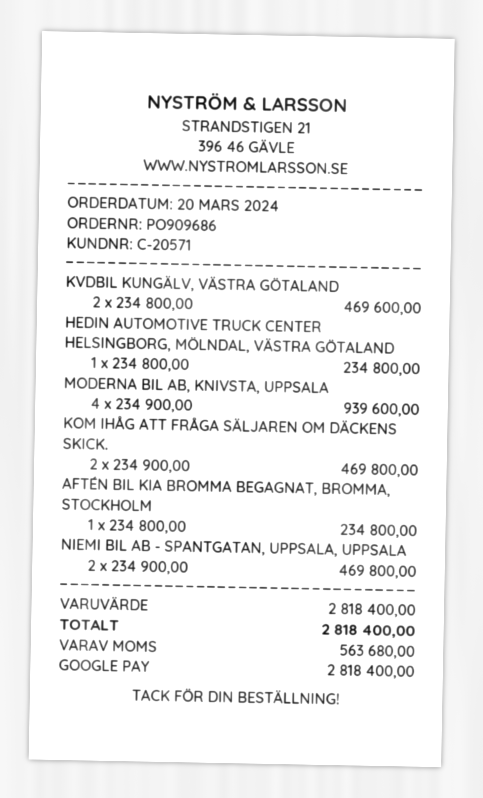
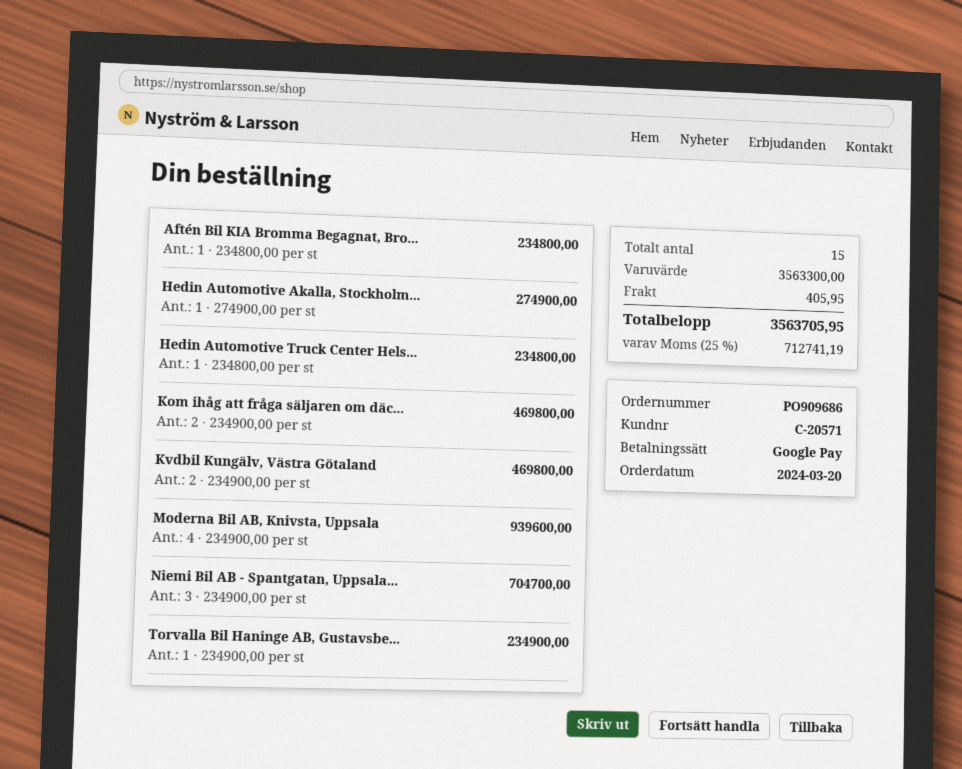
KVDBIL KUNGÄLV, VÄSTRA GÖTALAND: 2 x 234800.00 = 469600.00 -> 2 x 234900.00 = 469800.00
NIEMI BIL AB - SPANTGATAN, UPPSALA, UPPSALA: 2 x 234900.00 = 469800.00 -> 3 x 234900.00 = 704700.00
Hedin Automotive Akalla, Stockholm...: none -> 1 x 274900.00 = 274900.00
Torvalla Bil Haninge AB, Gustavsbe...: none -> 1 x 234900.00 = 234900.00
subtotal: 2818400.00 -> 3563300.00
shipping: none -> 405.95
tax: 563680.00 -> 712741.19
total: 2818400.00 -> 3563705.95

